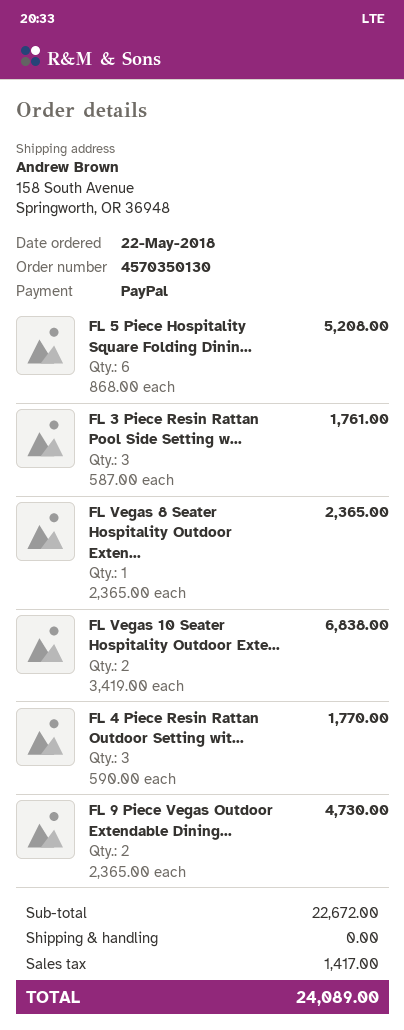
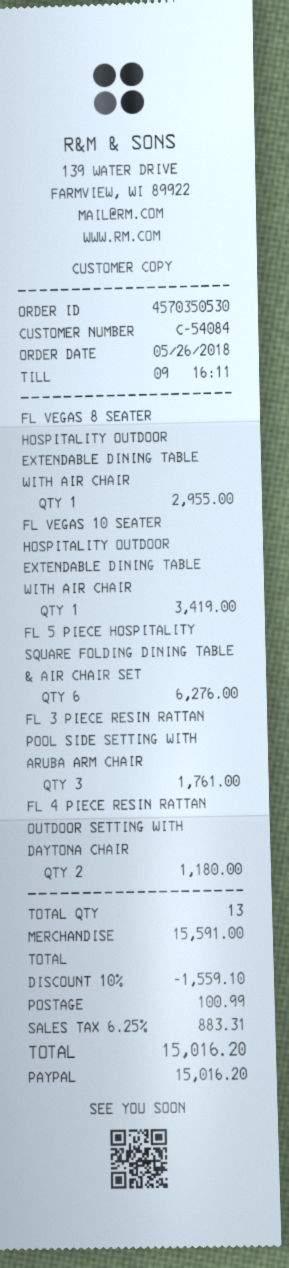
order number: 4570350130 -> 4570350530
order date: 2018-05-22 -> 2018-05-26
FL 5 Piece Hospitality Square Folding Dinin...: 6 for 5208.00 -> 6 for 6276.00
FL Vegas 8 Seater Hospitality Outdoor Exten...: 1 for 2365.00 -> 1 for 2955.00
FL Vegas 10 Seater Hospitality Outdoor Exte...: 2 for 6838.00 -> 1 for 3419.00
FL 4 Piece Resin Rattan Outdoor Setting wit...: 3 for 1770.00 -> 2 for 1180.00
FL 9 Piece Vegas Outdoor Extendable Dining...: 2 for 4730.00 -> none
subtotal: 22672.00 -> 15591.00
discount: none -> 10% = 1559.10
shipping: 0.00 -> 100.99
tax: 1417.00 -> 883.31
total: 24089.00 -> 15016.20

